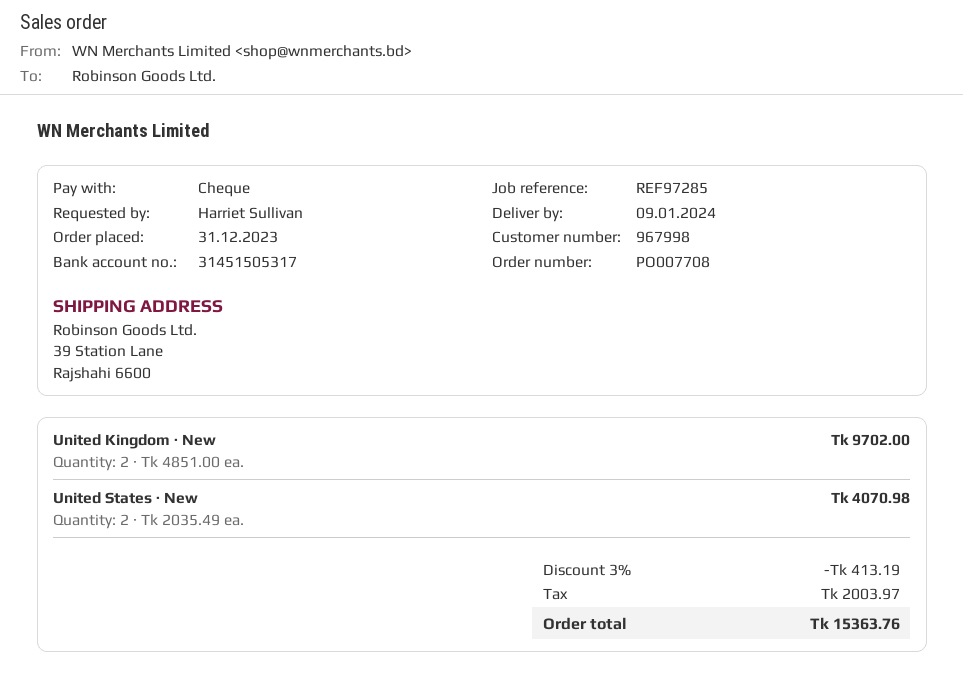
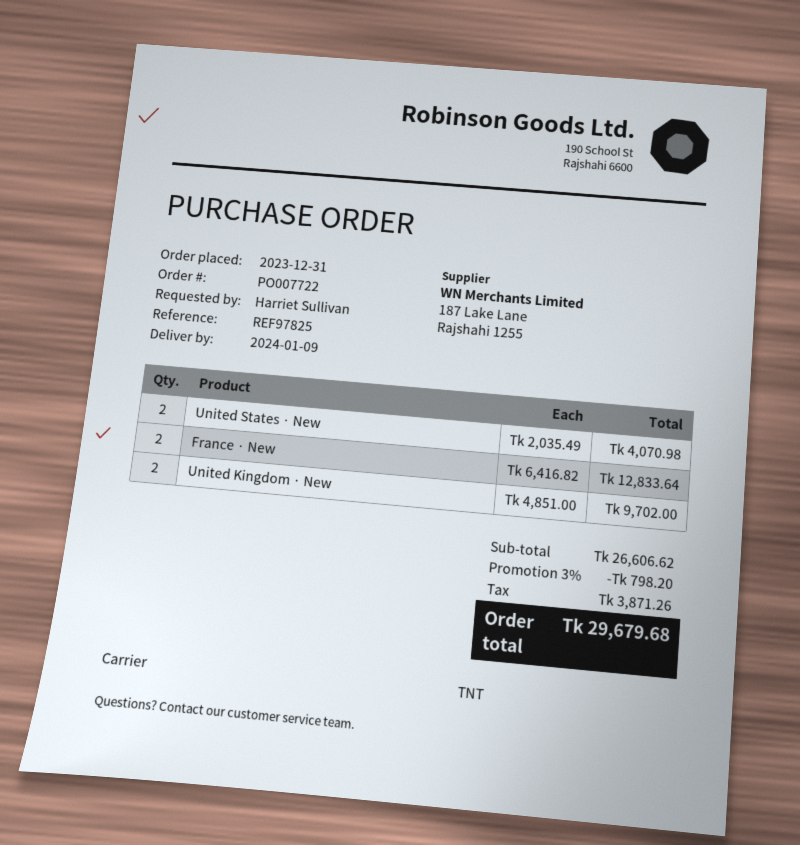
order number: PO007708 -> PO007722
reference: REF97285 -> REF97825
France · New: none -> 2 x 6416.82 = 12833.64
discount: 3% = 413.19 -> 3% = 798.20
tax: 2003.97 -> 3871.26
total: 15363.76 -> 29679.68

